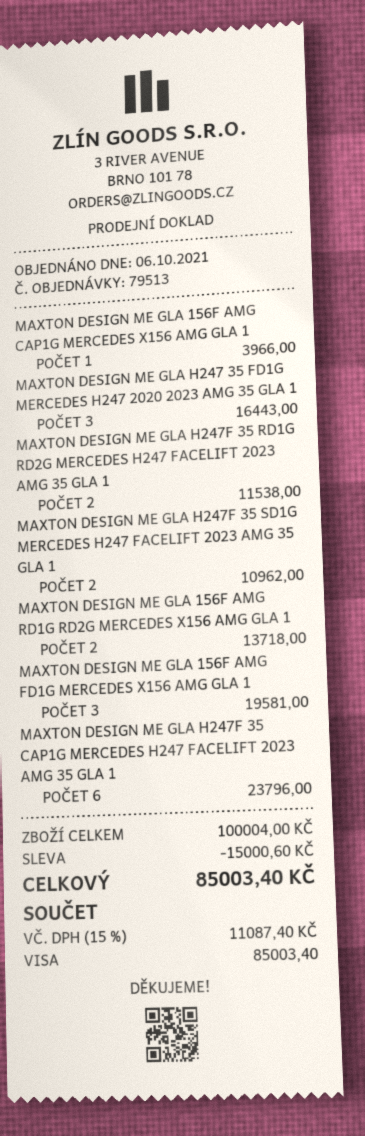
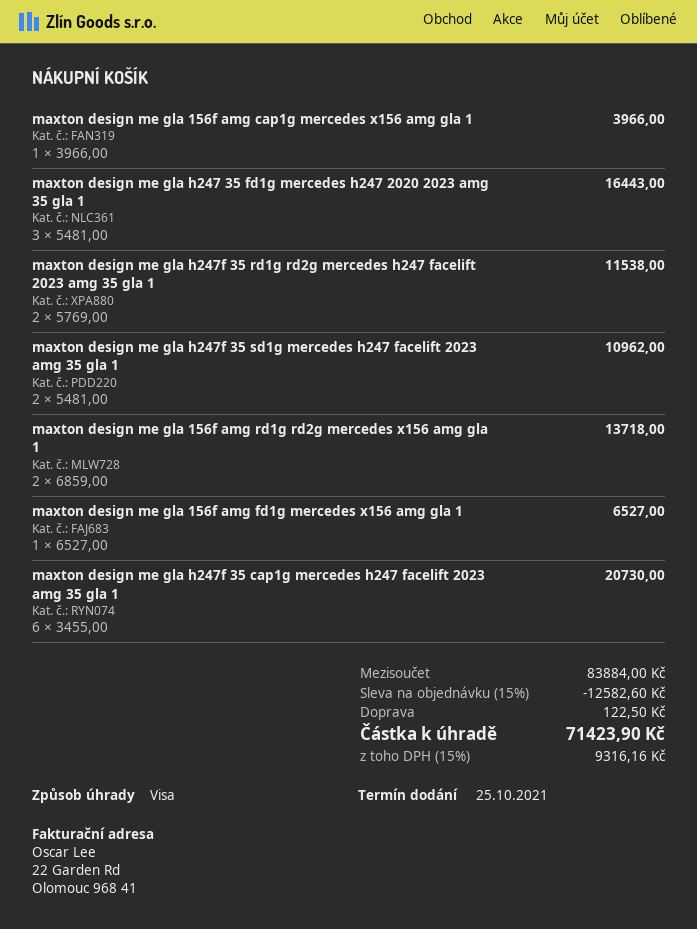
MAXTON DESIGN ME GLA 156F AMG FD1G MERCEDES X156 AMG GLA 1: 3 for 19581.00 -> 1 for 6527.00
MAXTON DESIGN ME GLA H247F 35 CAP1G MERCEDES H247 FACELIFT 2023 AMG 35 GLA 1: 6 for 23796.00 -> 6 for 20730.00
subtotal: 100004.00 -> 83884.00
discount: 15000.60 -> 12582.60
shipping: none -> 122.50
tax: 15% = 11087.40 -> 15% = 9316.16
total: 85003.40 -> 71423.90

